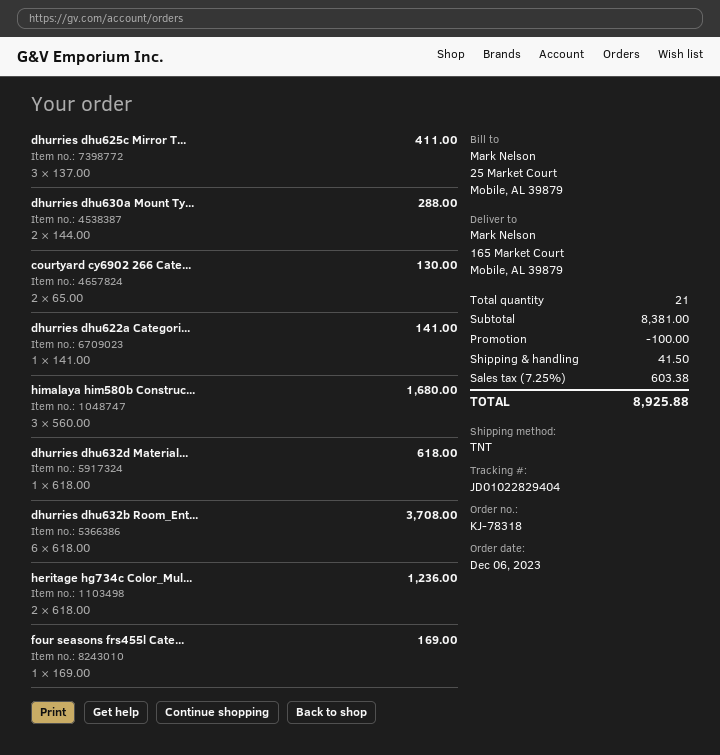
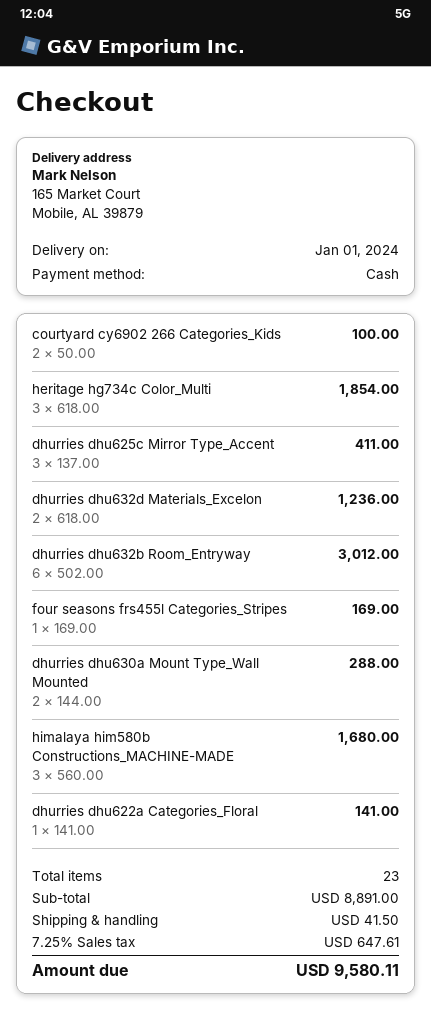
courtyard cy6902 266 Cate...: 2 x 65.00 = 130.00 -> 2 x 50.00 = 100.00
dhurries dhu632d Material...: 1 x 618.00 = 618.00 -> 2 x 618.00 = 1236.00
dhurries dhu632b Room_Ent...: 6 x 618.00 = 3708.00 -> 6 x 502.00 = 3012.00
heritage hg734c Color_Mul...: 2 x 618.00 = 1236.00 -> 3 x 618.00 = 1854.00
total quantity: 21 -> 23
subtotal: 8381.00 -> 8891.00
discount: 100.00 -> none
tax: 7.25% = 603.38 -> 7.25% = 647.61
total: 8925.88 -> 9580.11

